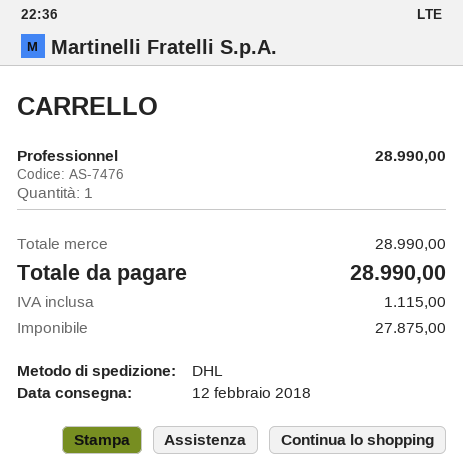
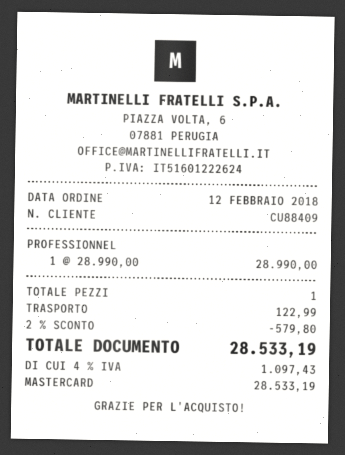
discount: none -> 2% = 579.80
shipping: none -> 122.99
tax: 1115.00 -> 1097.43
total: 28990.00 -> 28533.19

